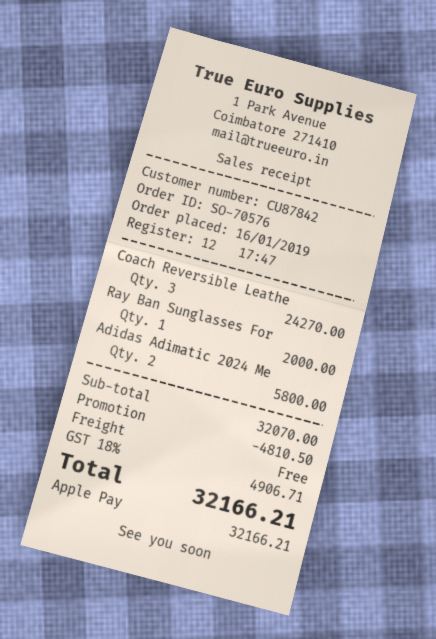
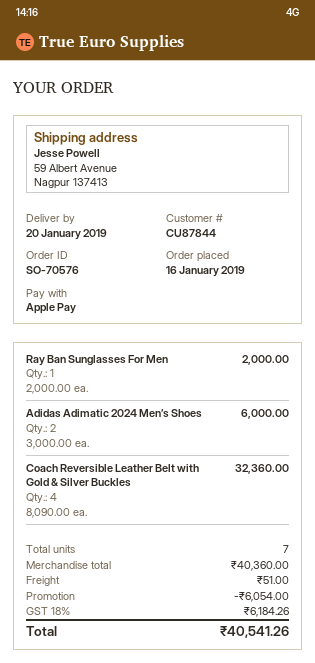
customer number: CU87842 -> CU87844
Coach Reversible Leathe: 3 for 24270.00 -> 4 for 32360.00
Adidas Adimatic 2024 Me: 2 for 5800.00 -> 2 for 6000.00
subtotal: 32070.00 -> 40360.00
discount: 4810.50 -> 6054.00
shipping: 0.00 -> 51.00
tax: 18% = 4906.71 -> 18% = 6184.26
total: 32166.21 -> 40541.26

